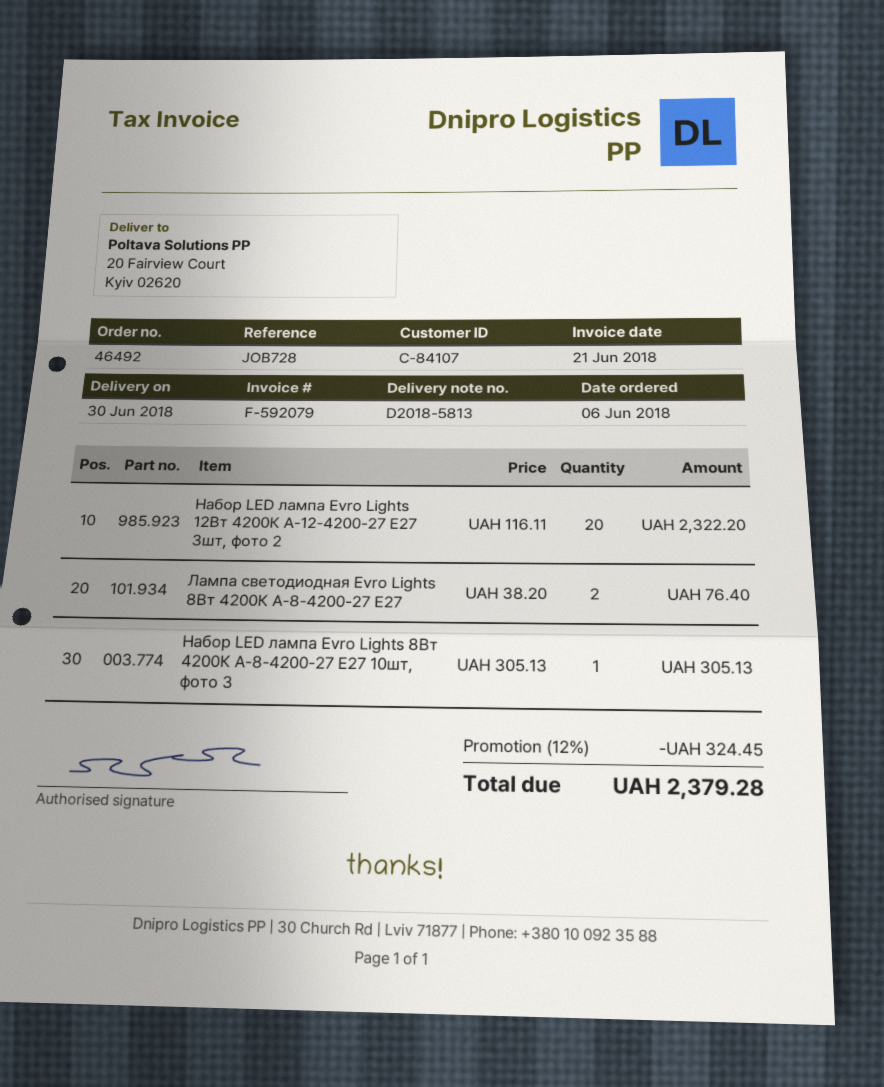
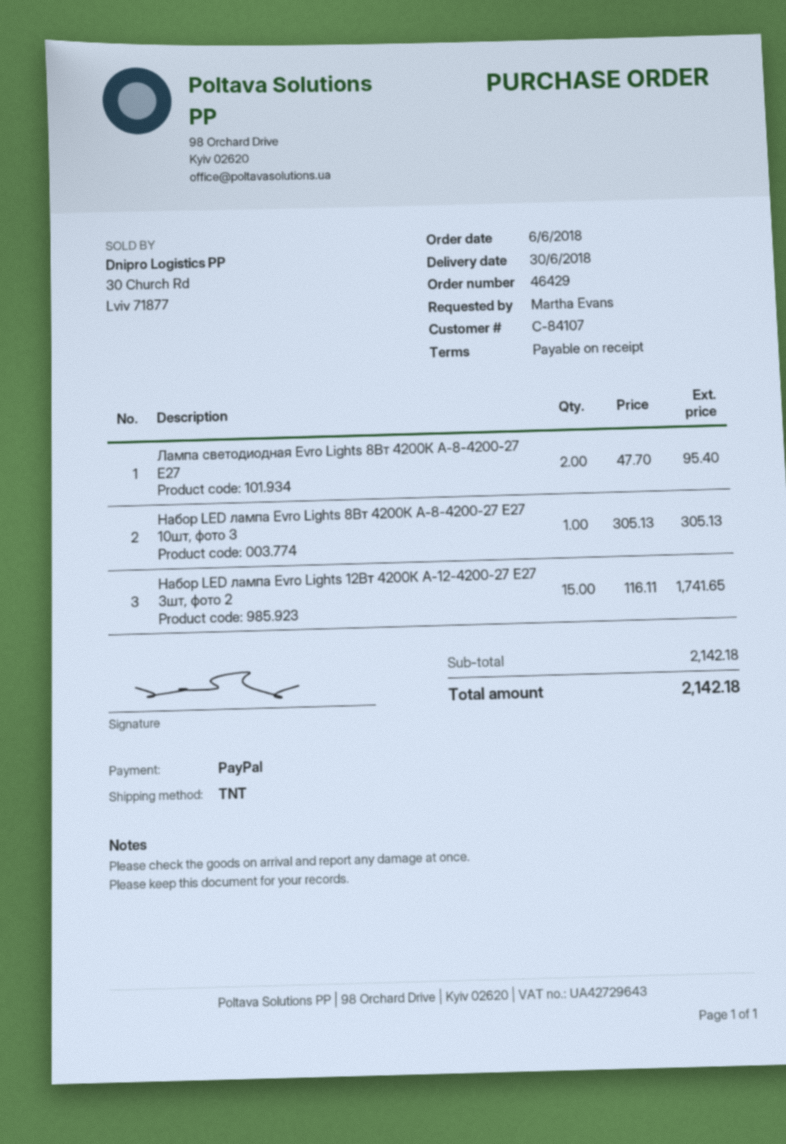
order number: 46492 -> 46429
Набор LED лампа Evro Lights 12Вт 4200К A-12-4200-27 Е27 3шт, фото 2: 20 x 116.11 = 2322.20 -> 15 x 116.11 = 1741.65
Лампа светодиодная Evro Lights 8Вт 4200К A-8-4200-27 Е27: 2 x 38.20 = 76.40 -> 2 x 47.70 = 95.40
discount: 12% = 324.45 -> none
total: 2379.28 -> 2142.18

